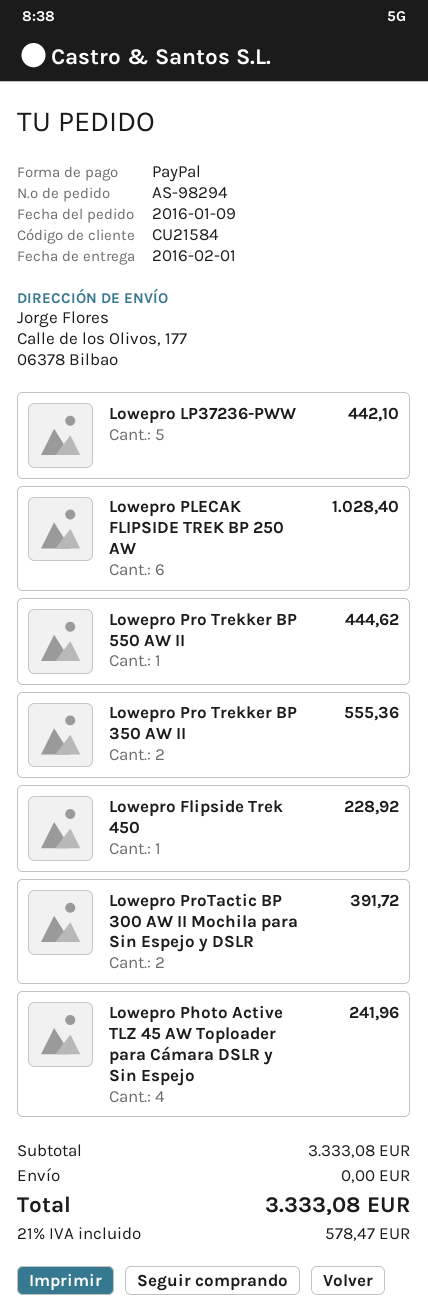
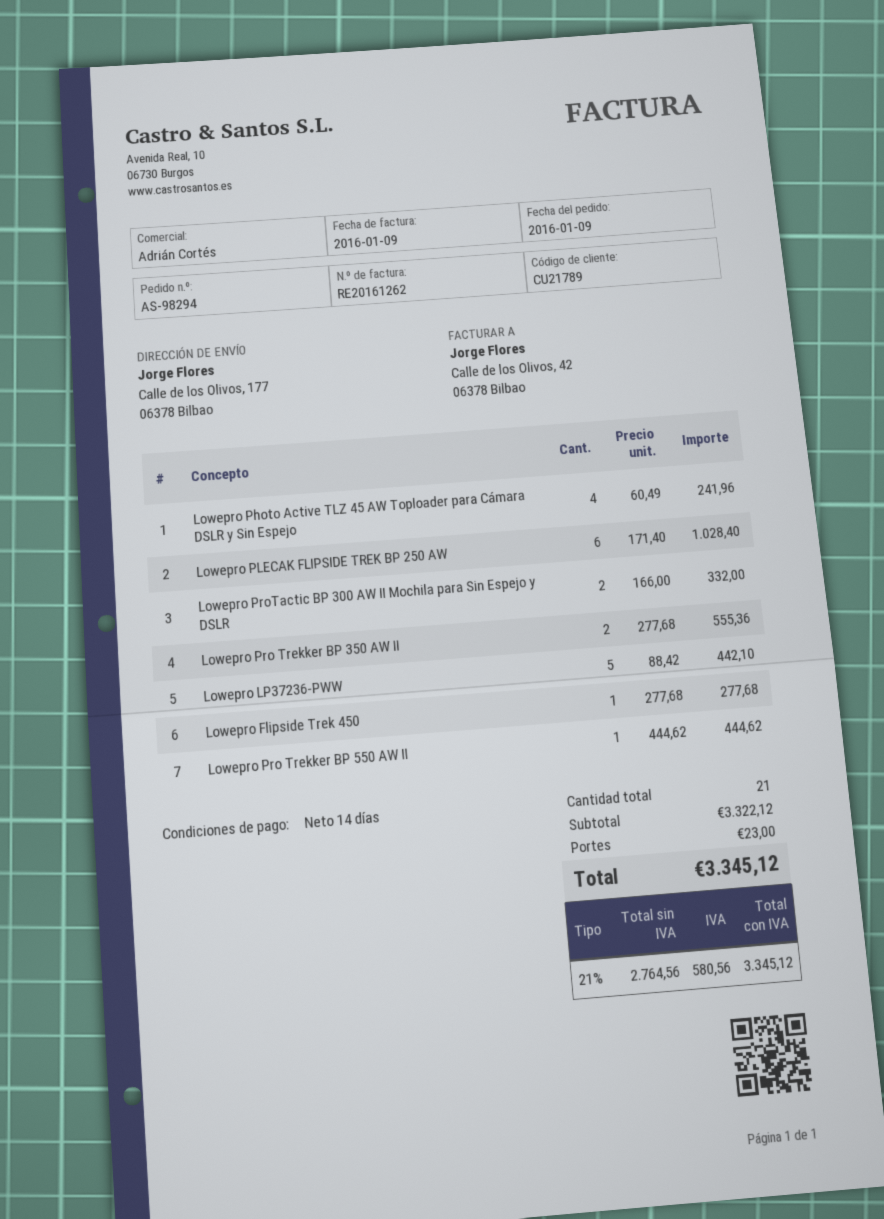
customer number: CU21584 -> CU21789
Lowepro Flipside Trek 450: 1 for 228.92 -> 1 for 277.68
Lowepro ProTactic BP 300 AW II Mochila para Sin Espejo y DSLR: 2 for 391.72 -> 2 for 332.00
subtotal: 3333.08 -> 3322.12
shipping: 0.00 -> 23.00
tax: 21% = 578.47 -> 21% = 580.56
total: 3333.08 -> 3345.12

